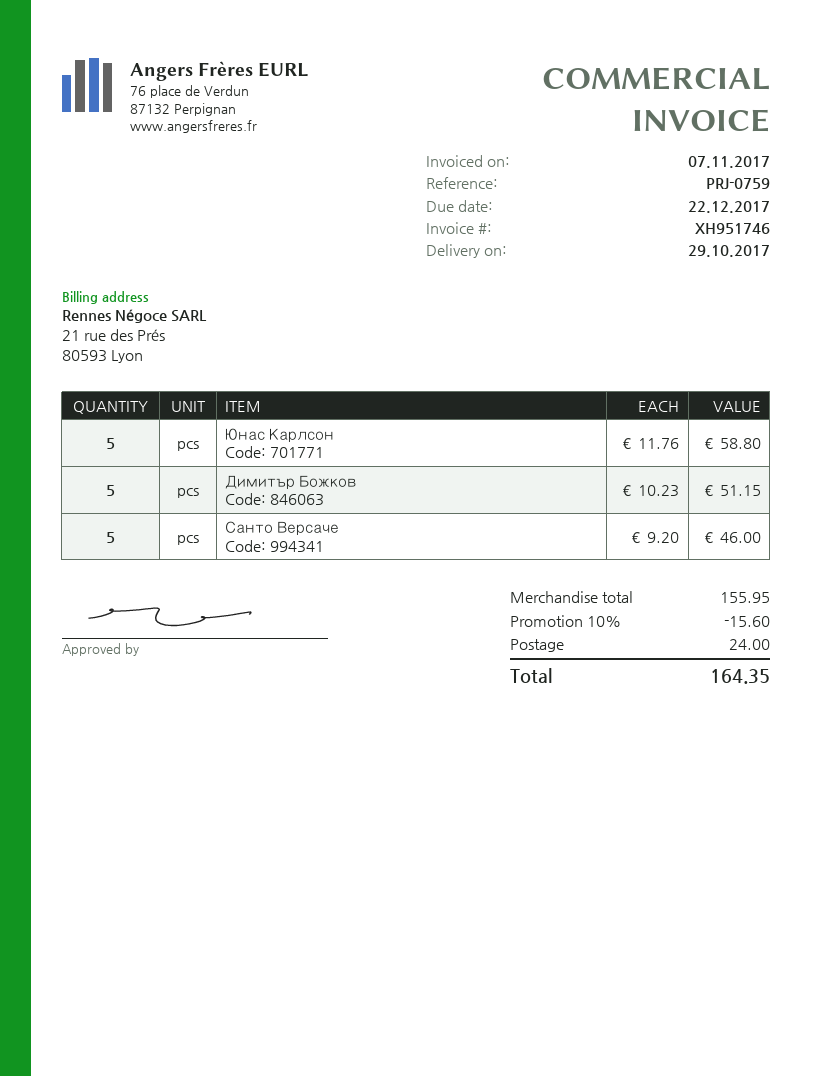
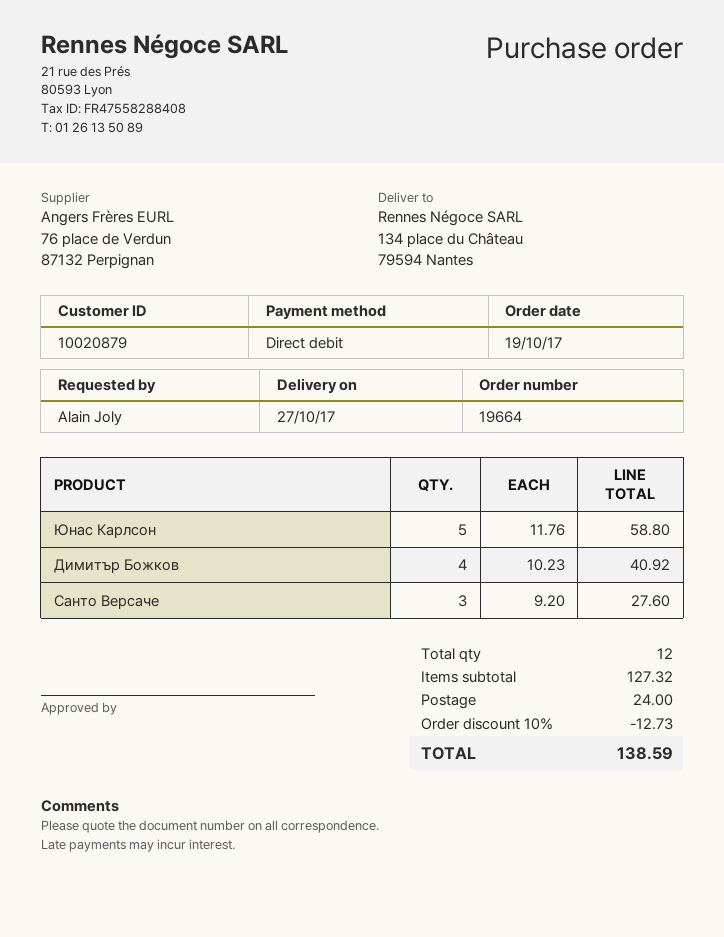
delivery date: 2017-10-29 -> 2017-10-27
Димитър Божков: 5 x 10.23 = 51.15 -> 4 x 10.23 = 40.92
Санто Версаче: 5 x 9.20 = 46.00 -> 3 x 9.20 = 27.60
subtotal: 155.95 -> 127.32
discount: 10% = 15.60 -> 10% = 12.73
total: 164.35 -> 138.59

